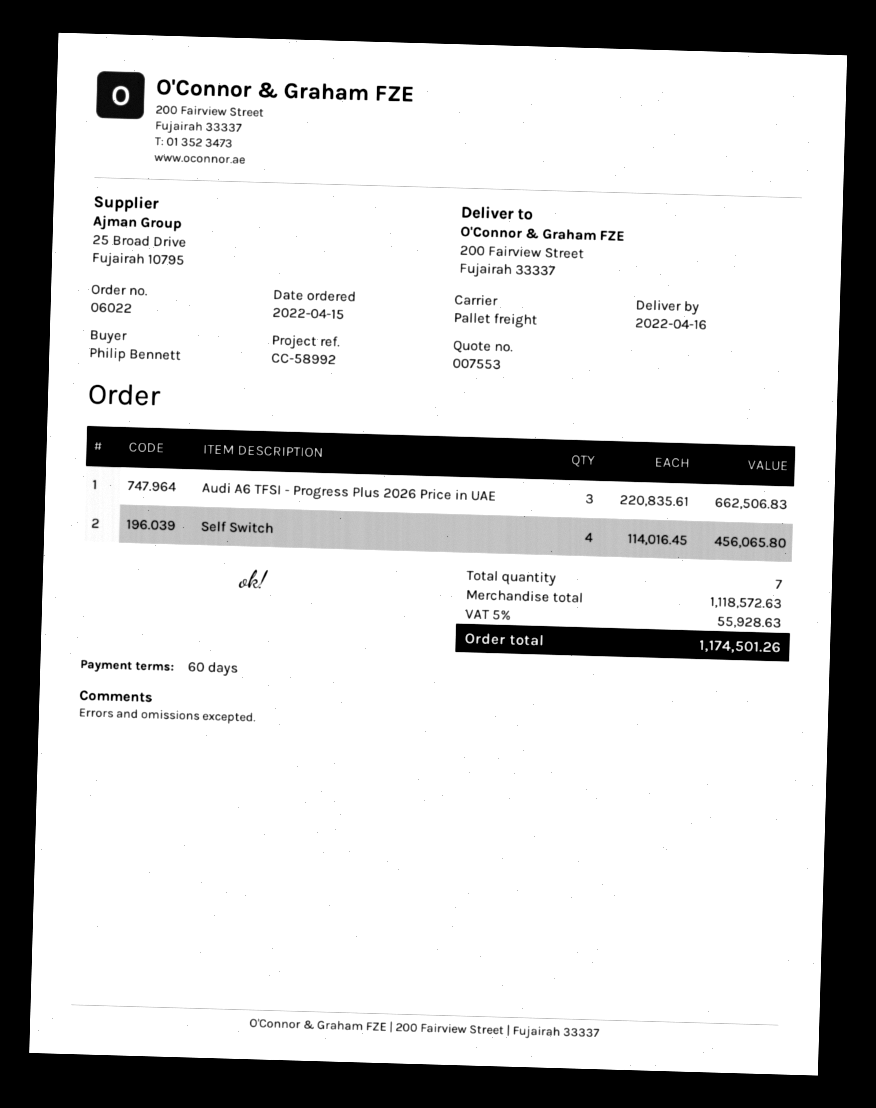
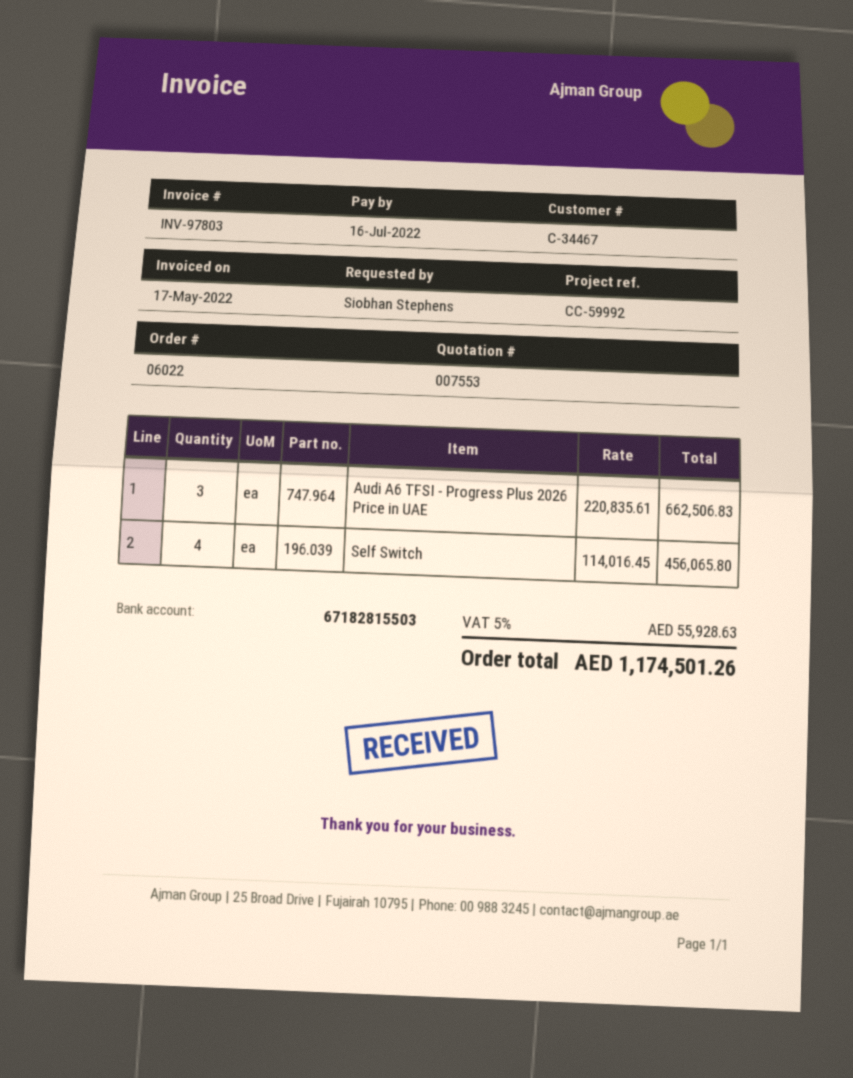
reference: CC-58992 -> CC-59992
ordered by: Philip Bennett -> Siobhan Stephens

